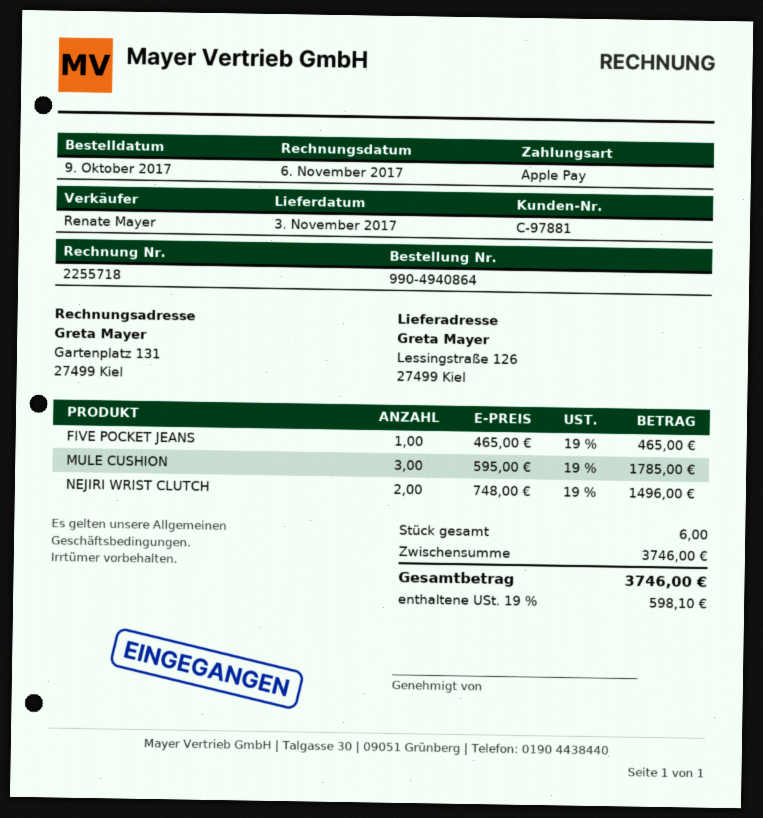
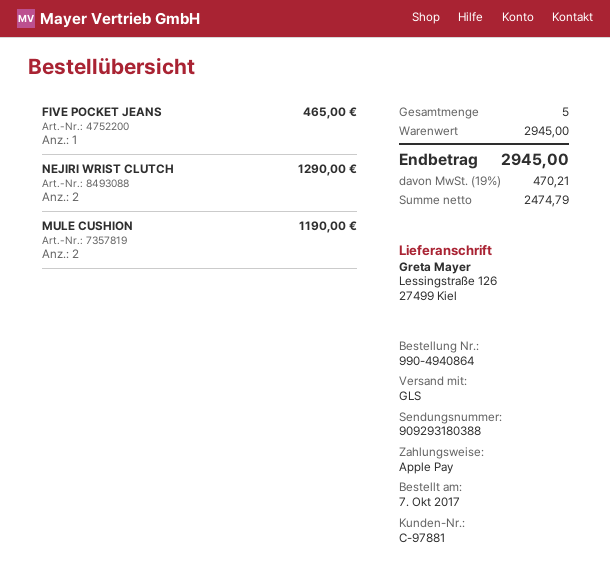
order date: 2017-10-09 -> 2017-10-07
MULE CUSHION: 3 for 1785.00 -> 2 for 1190.00
NEJIRI WRIST CLUTCH: 2 for 1496.00 -> 2 for 1290.00
total quantity: 6 -> 5
subtotal: 3746.00 -> 2945.00
tax: 19% = 598.10 -> 19% = 470.21
total: 3746.00 -> 2945.00

